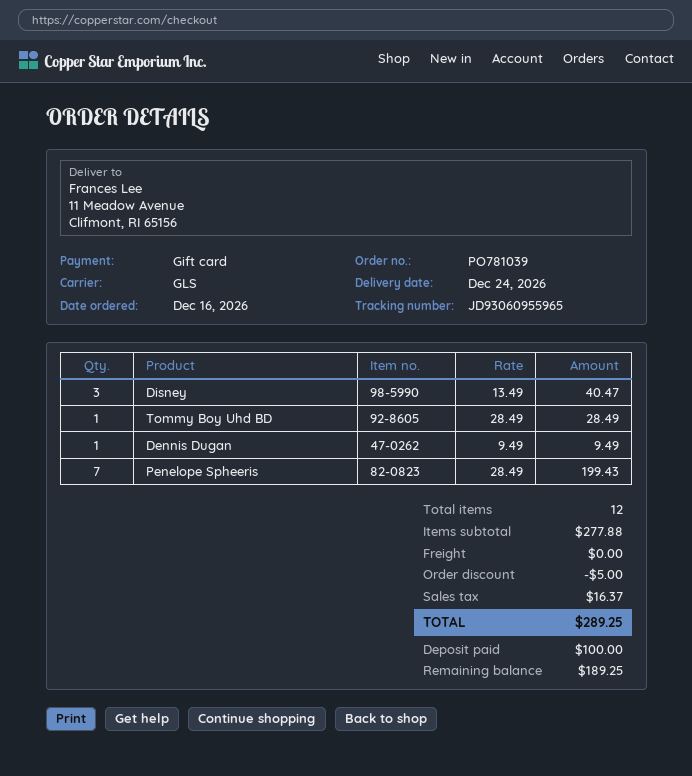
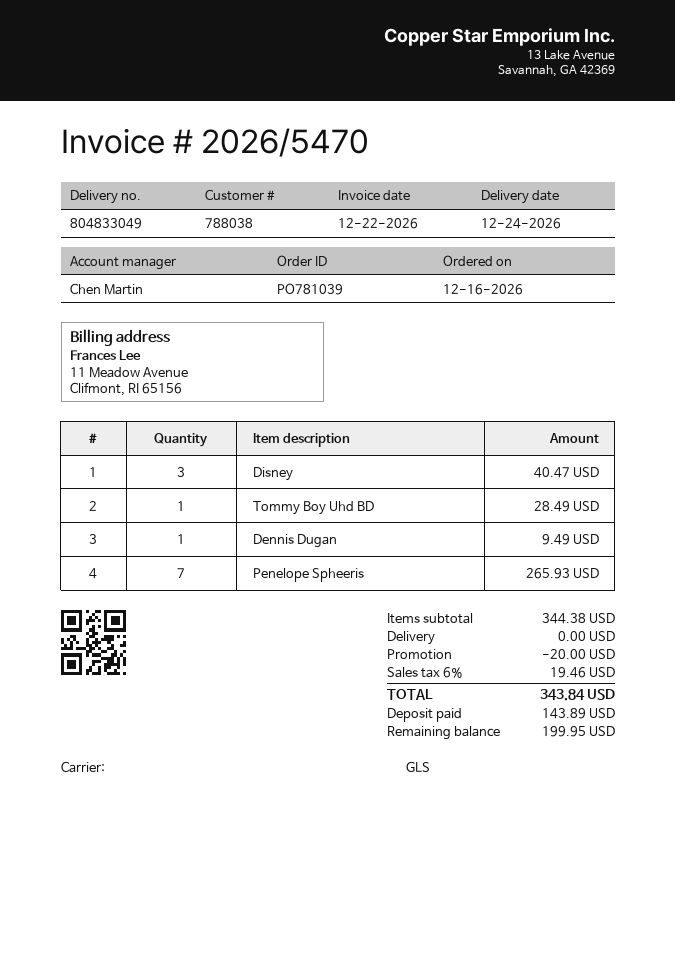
Penelope Spheeris: 7 for 199.43 -> 7 for 265.93
subtotal: 277.88 -> 344.38
discount: 5.00 -> 20.00
tax: 16.37 -> 19.46
total: 289.25 -> 343.84
deposit: 100.00 -> 143.89
balance: 189.25 -> 199.95

